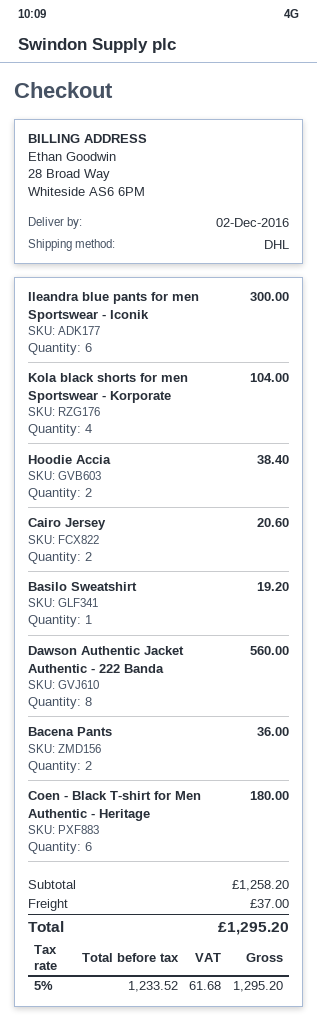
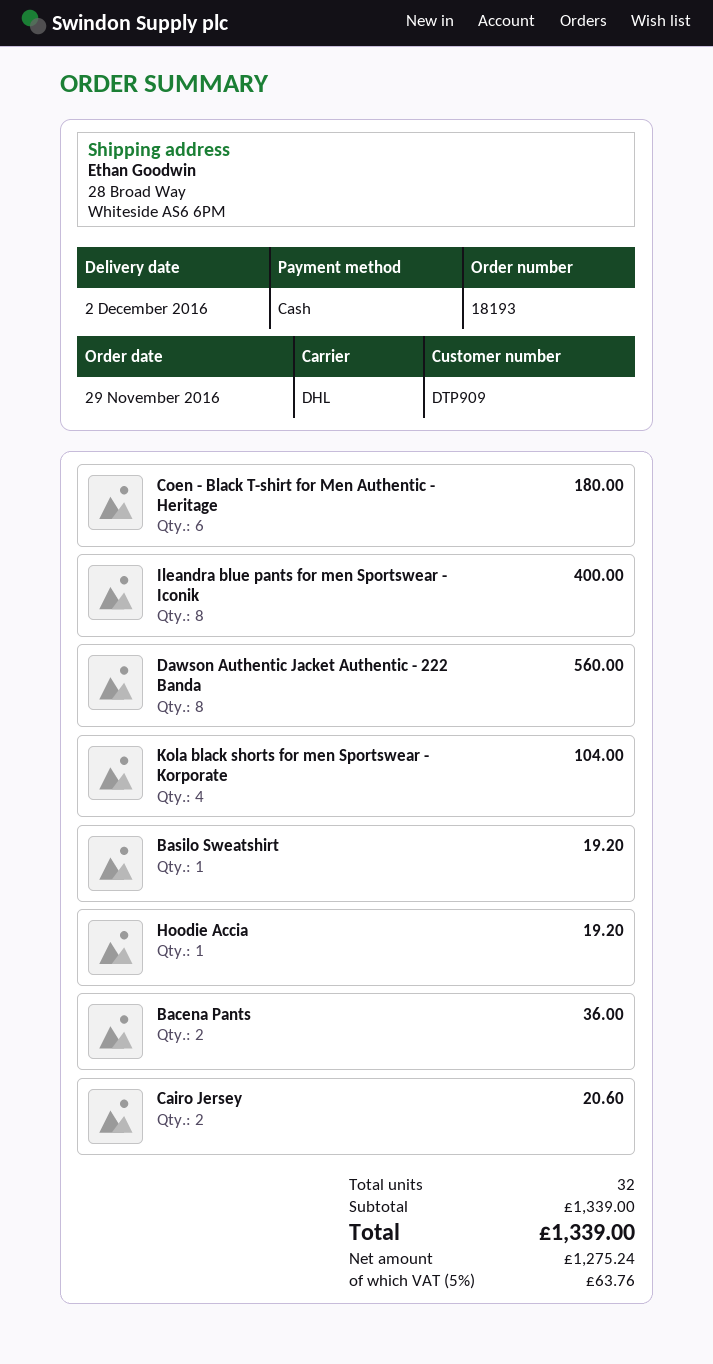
Ileandra blue pants for men Sportswear - Iconik: 6 for 300.00 -> 8 for 400.00
Hoodie Accia: 2 for 38.40 -> 1 for 19.20
subtotal: 1258.20 -> 1339.00
shipping: 37.00 -> none
net: 1233.52 -> 1275.24
tax: 5% = 61.68 -> 5% = 63.76
total: 1295.20 -> 1339.00

